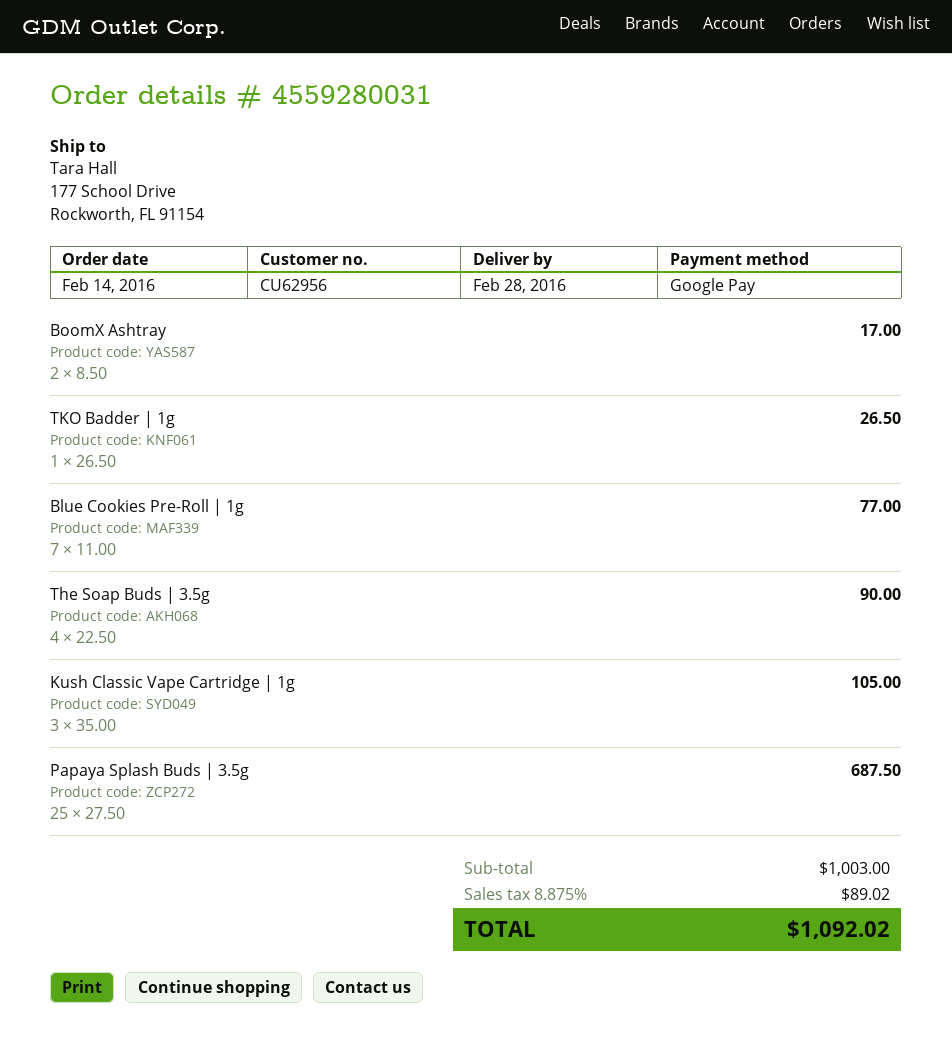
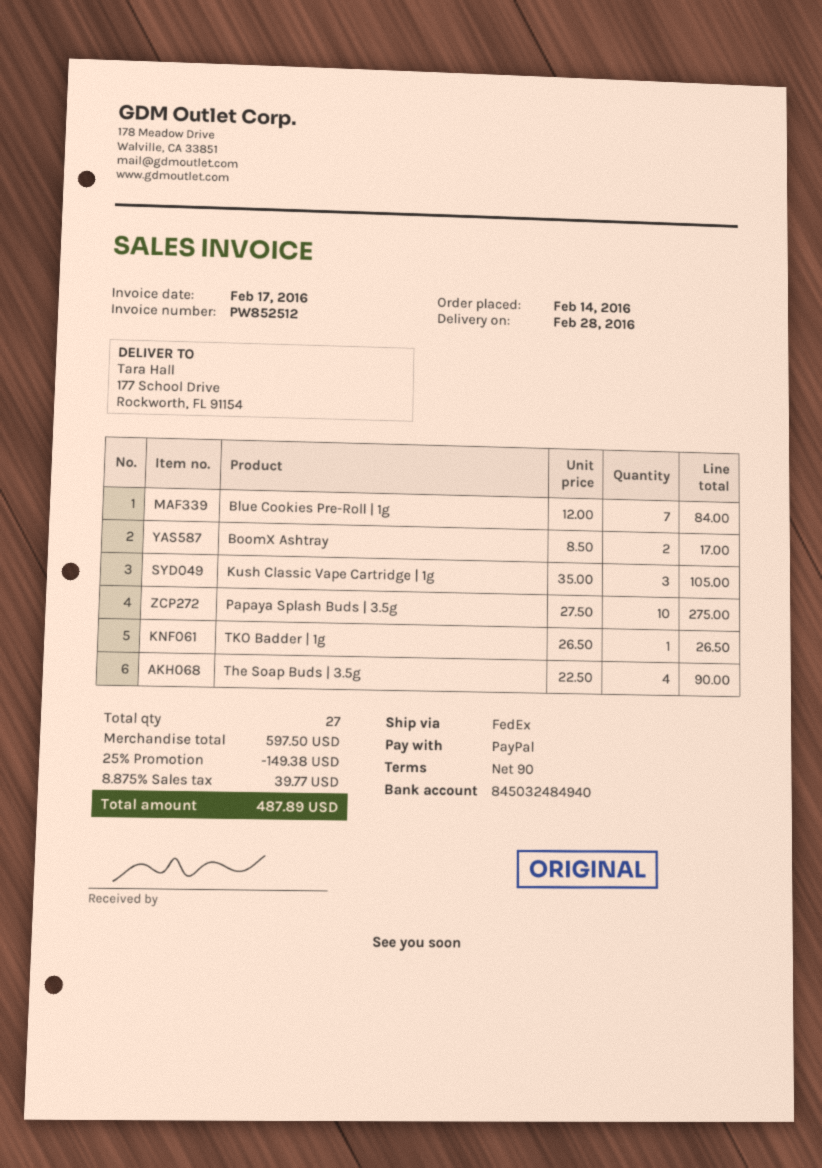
payment method: Google Pay -> PayPal
Blue Cookies Pre-Roll | 1g: 7 x 11.00 = 77.00 -> 7 x 12.00 = 84.00
Papaya Splash Buds | 3.5g: 25 x 27.50 = 687.50 -> 10 x 27.50 = 275.00
subtotal: 1003.00 -> 597.50
discount: none -> 25% = 149.38
tax: 8.875% = 89.02 -> 8.875% = 39.77
total: 1092.02 -> 487.89

